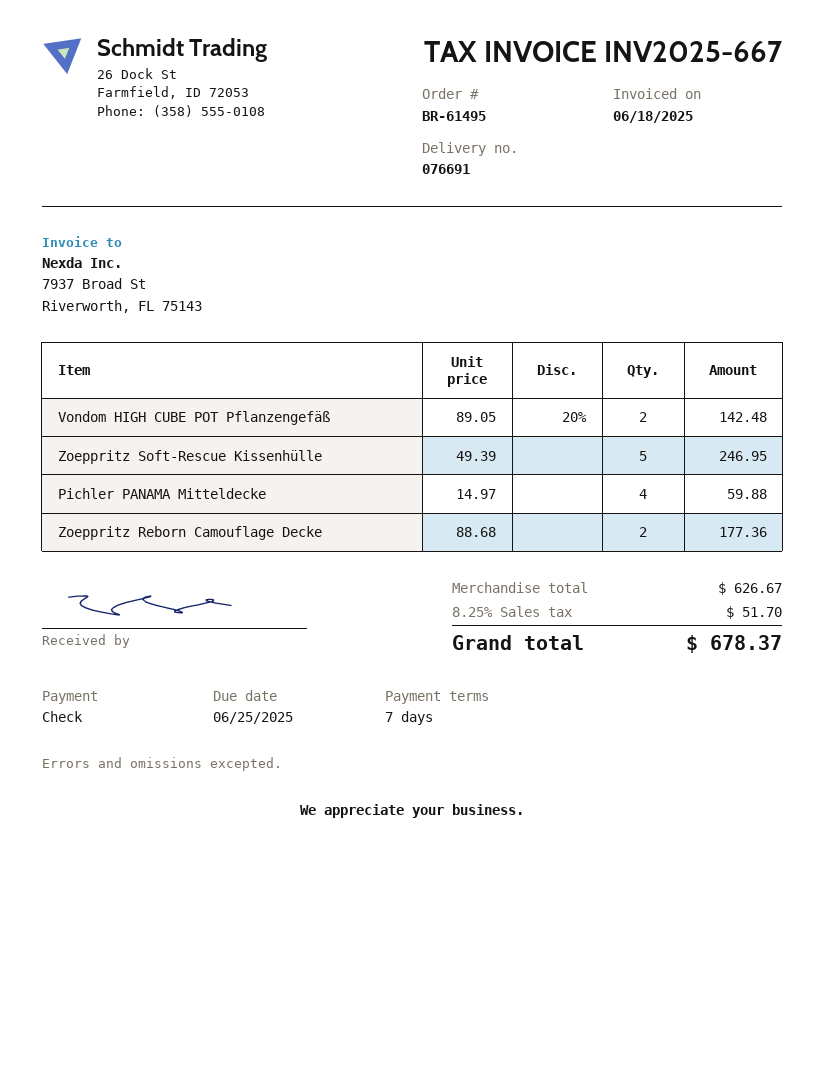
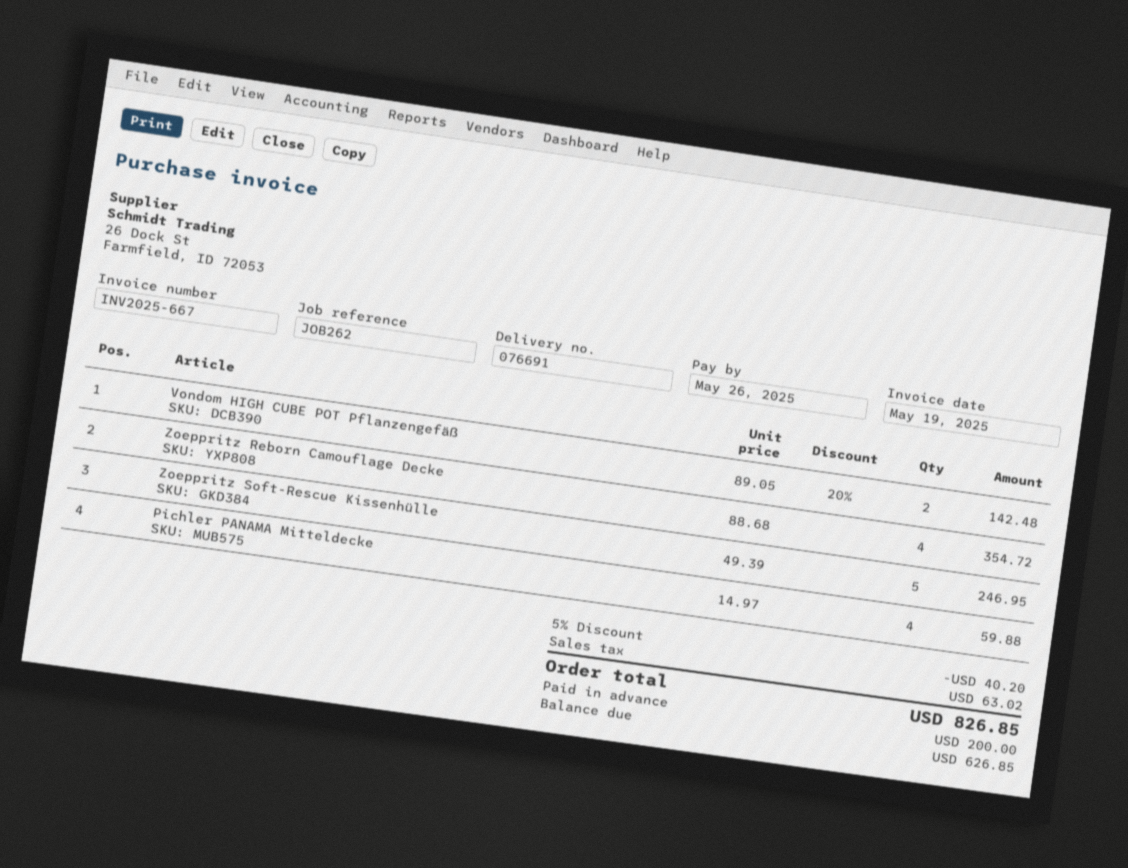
invoice date: 2025-06-18 -> 2025-05-19
due date: 2025-06-25 -> 2025-05-26
Zoeppritz Reborn Camouflage Decke: 2 x 88.68 = 177.36 -> 4 x 88.68 = 354.72
discount: none -> 5% = 40.20
tax: 51.70 -> 63.02
total: 678.37 -> 826.85

